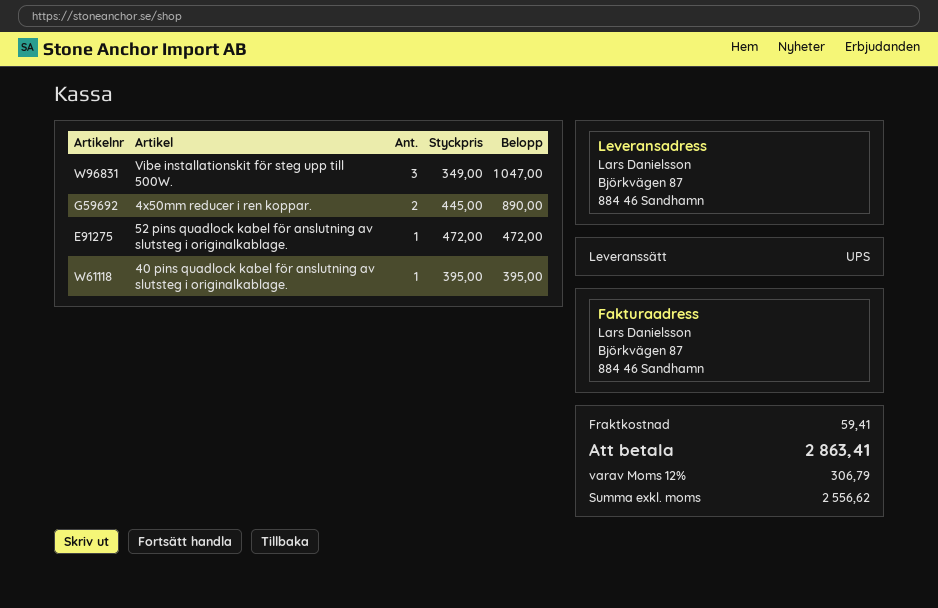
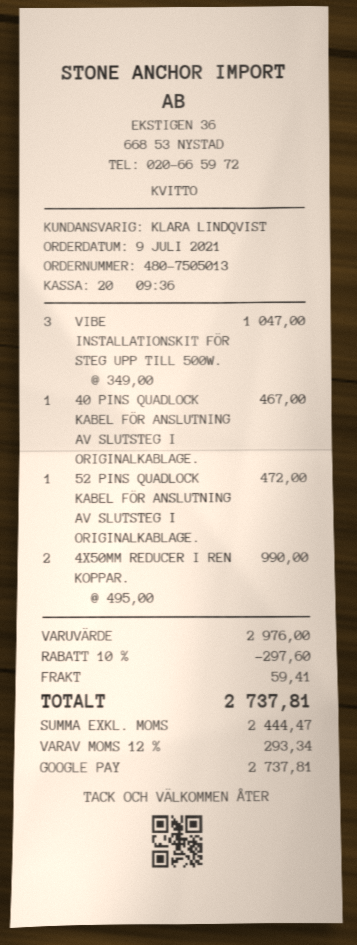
4x50mm reducer i ren koppar.: 2 x 445.00 = 890.00 -> 2 x 495.00 = 990.00
40 pins quadlock kabel för anslutning av slutsteg i originalkablage.: 1 x 395.00 = 395.00 -> 1 x 467.00 = 467.00
discount: none -> 10% = 297.60
net: 2556.62 -> 2444.47
tax: 12% = 306.79 -> 12% = 293.34
total: 2863.41 -> 2737.81

